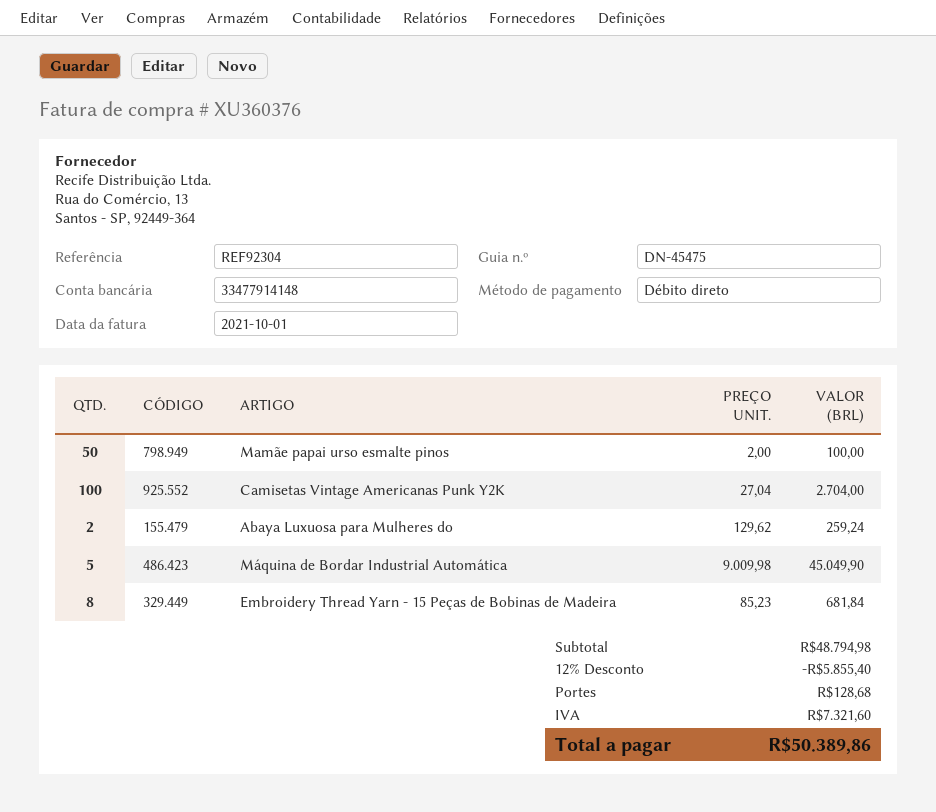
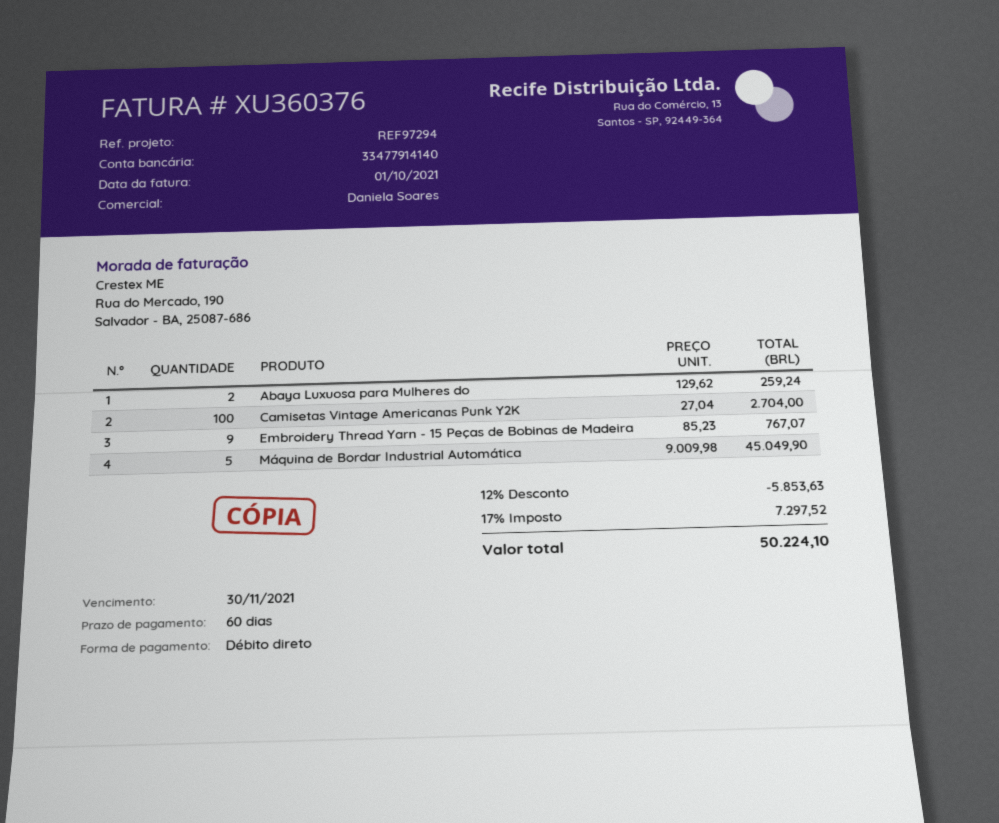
reference: REF92304 -> REF97294
bank account: 33477914148 -> 33477914140
Mamãe papai urso esmalte pinos: 50 x 2.00 = 100.00 -> none
Embroidery Thread Yarn - 15 Peças de Bobinas de Madeira: 8 x 85.23 = 681.84 -> 9 x 85.23 = 767.07
discount: 12% = 5855.40 -> 12% = 5853.63
shipping: 128.68 -> none
tax: 7321.60 -> 7297.52
total: 50389.86 -> 50224.10

